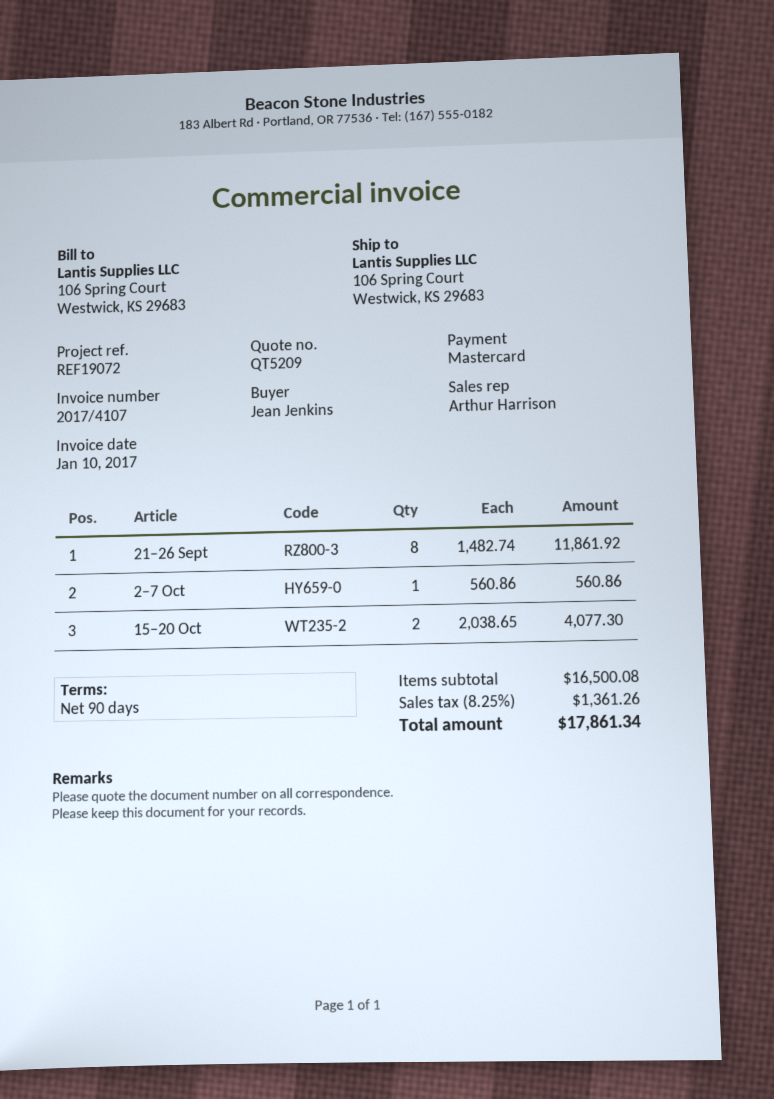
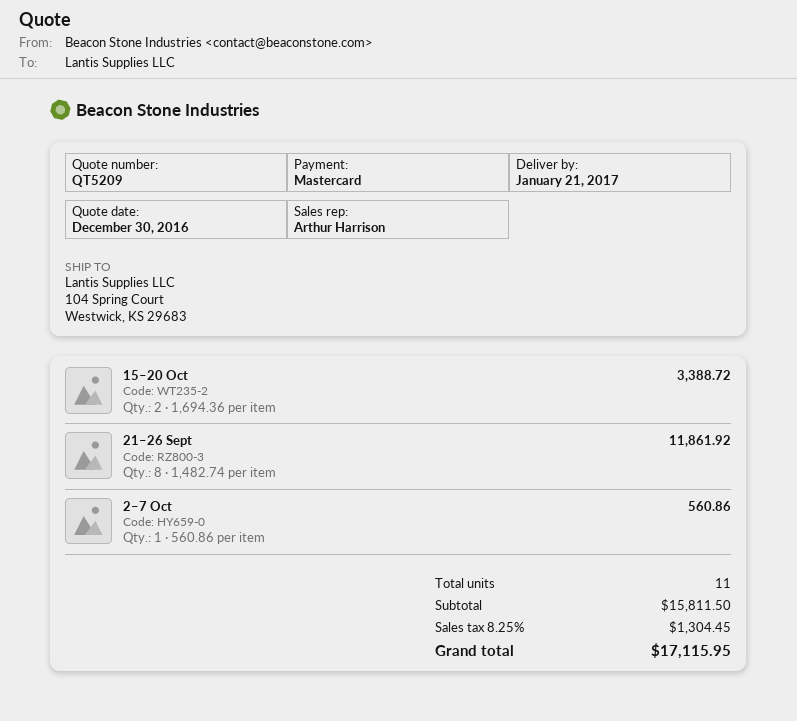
ship to: 106 Spring Court, Westwick, KS 29683 -> 104 Spring Court, Westwick, KS 29683
15–20 Oct: 2 x 2038.65 = 4077.30 -> 2 x 1694.36 = 3388.72
subtotal: 16500.08 -> 15811.50
tax: 8.25% = 1361.26 -> 8.25% = 1304.45
total: 17861.34 -> 17115.95

